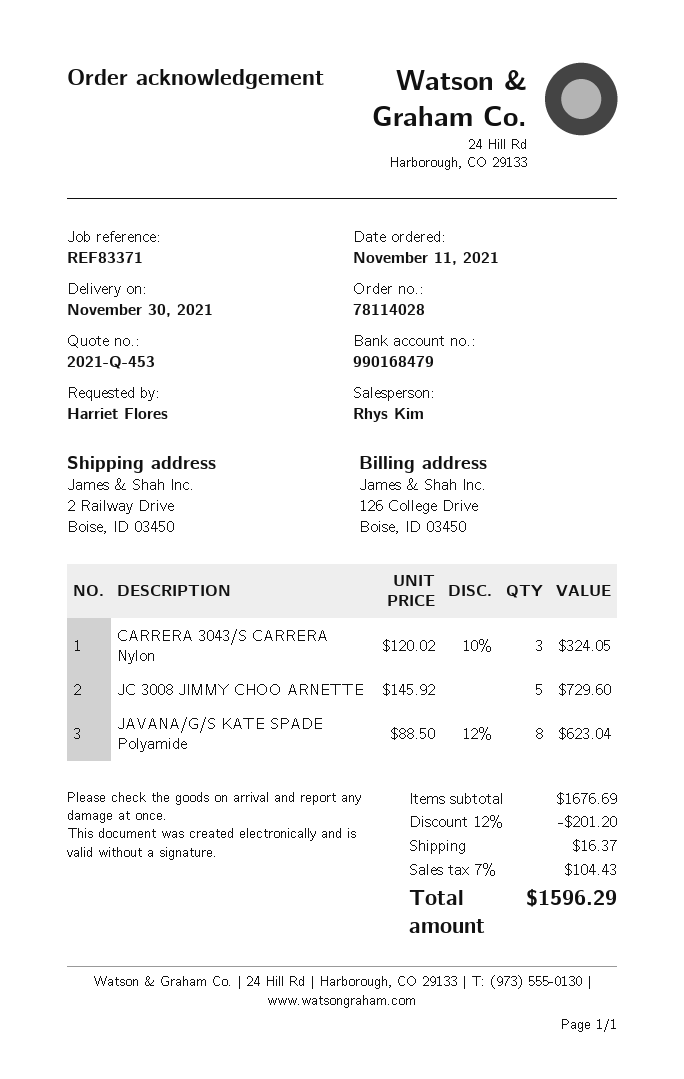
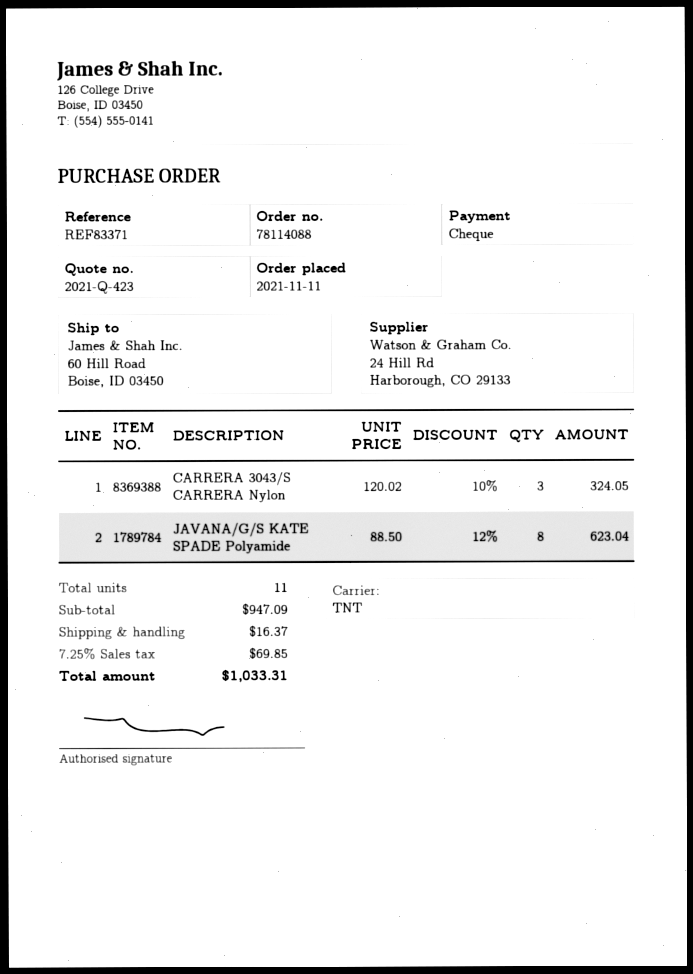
quote number: 2021-Q-453 -> 2021-Q-423
order number: 78114028 -> 78114088
ship to: 2 Railway Drive, Boise, ID 03450 -> 60 Hill Road, Boise, ID 03450
JC 3008 JIMMY CHOO ARNETTE: 5 x 145.92 = 729.60 -> none
subtotal: 1676.69 -> 947.09
discount: 12% = 201.20 -> none
tax: 7% = 104.43 -> 7.25% = 69.85
total: 1596.29 -> 1033.31

